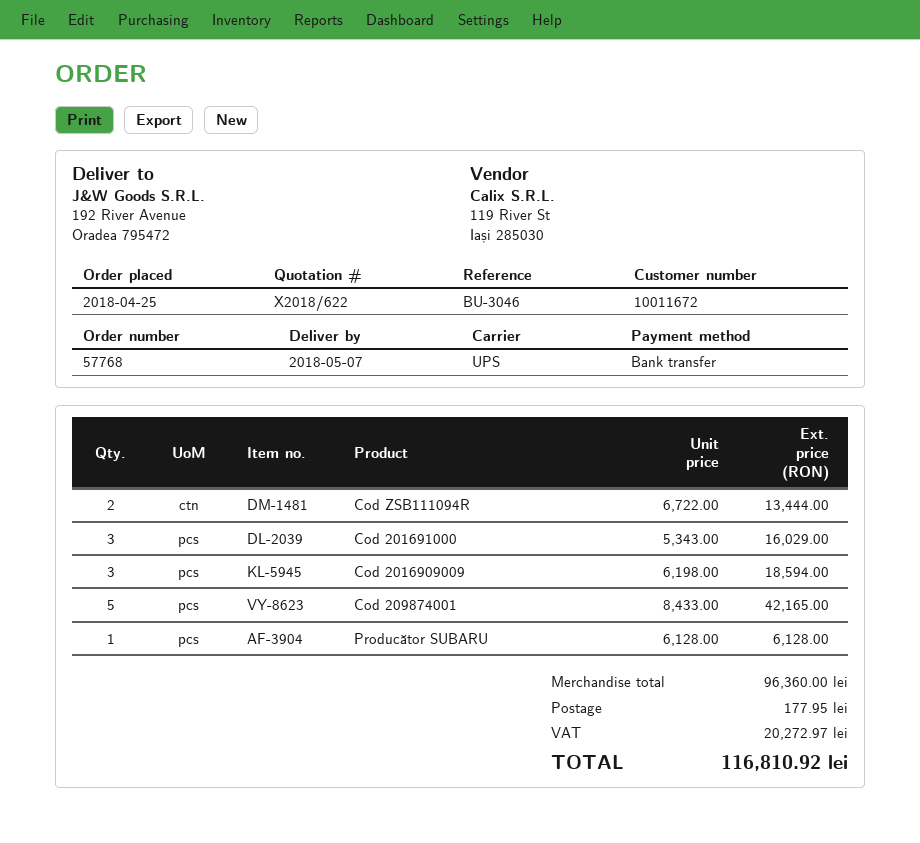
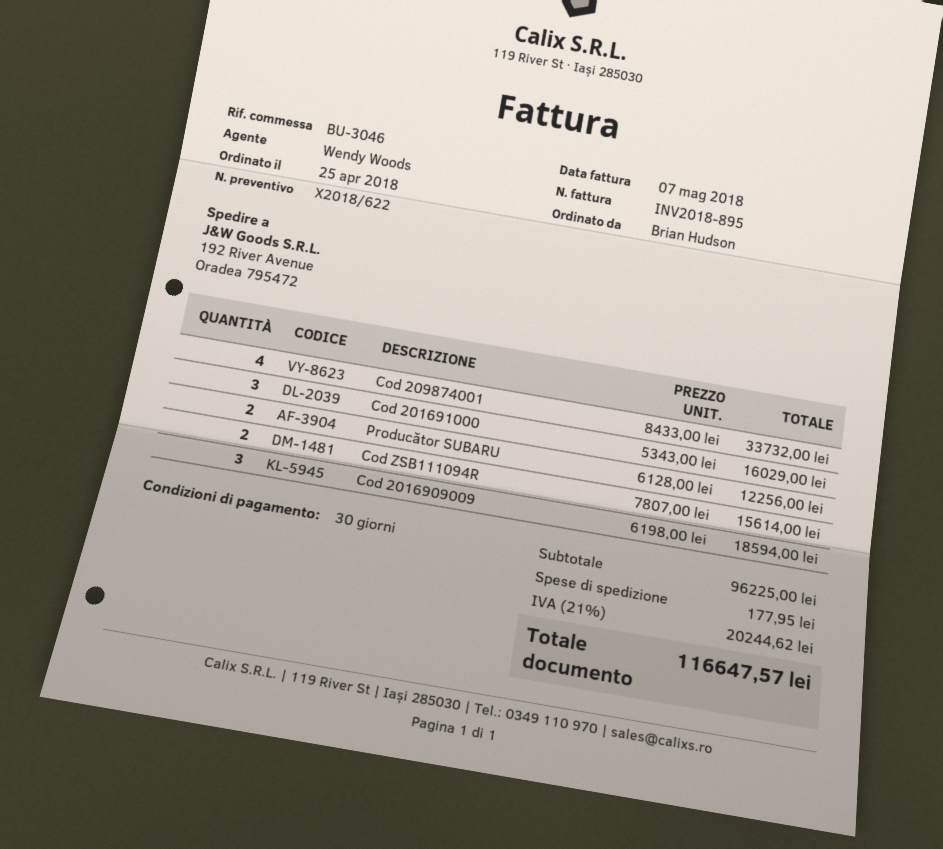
Cod ZSB111094R: 2 x 6722.00 = 13444.00 -> 2 x 7807.00 = 15614.00
Cod 209874001: 5 x 8433.00 = 42165.00 -> 4 x 8433.00 = 33732.00
Producător SUBARU: 1 x 6128.00 = 6128.00 -> 2 x 6128.00 = 12256.00
subtotal: 96360.00 -> 96225.00
tax: 20272.97 -> 20244.62
total: 116810.92 -> 116647.57

